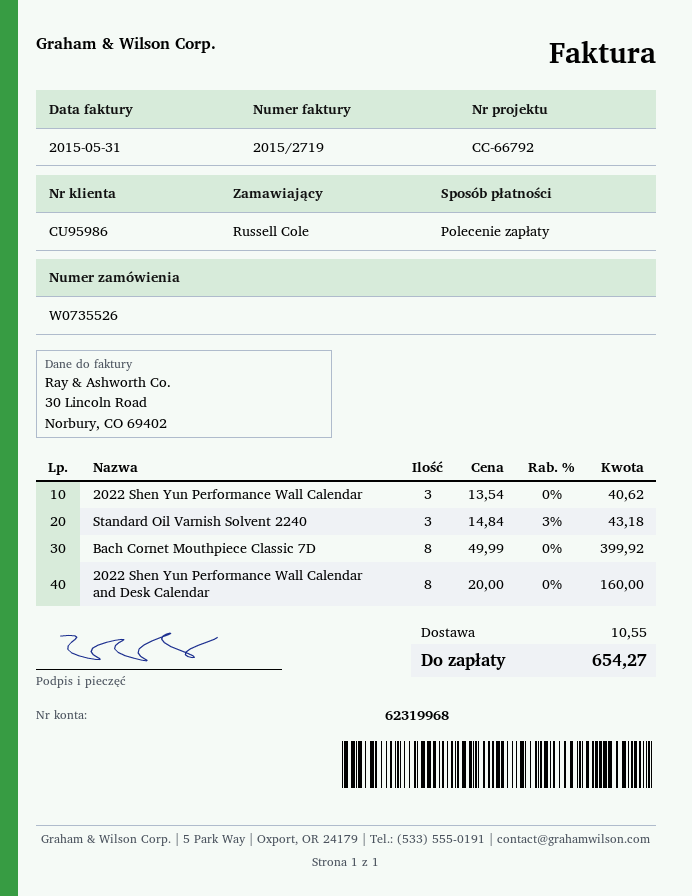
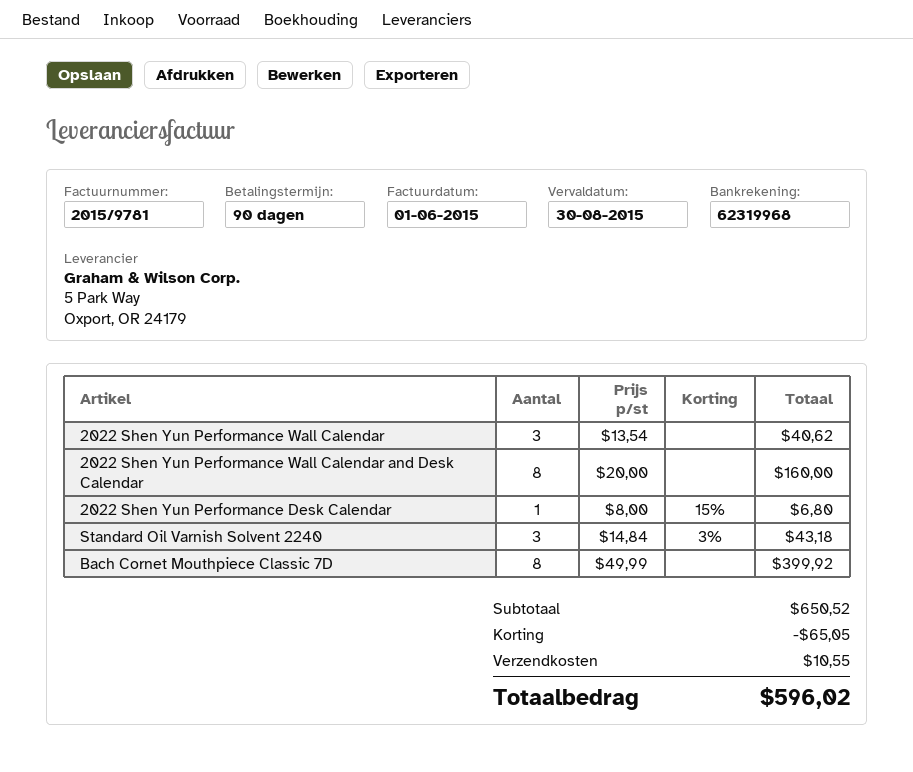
invoice number: 2015/2719 -> 2015/9781
invoice date: 2015-05-31 -> 2015-06-01
2022 Shen Yun Performance Desk Calendar: none -> 1 x 8.00 - 15% = 6.80
discount: none -> 65.05
total: 654.27 -> 596.02

